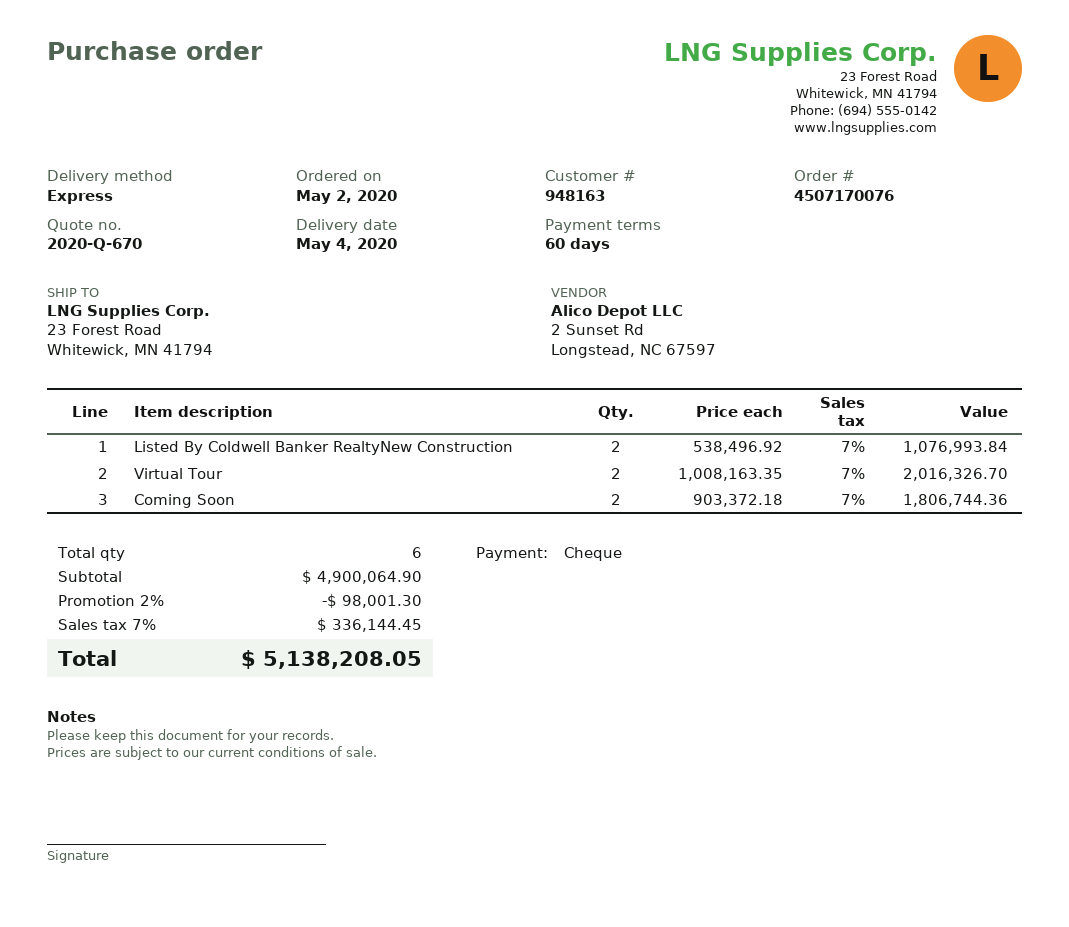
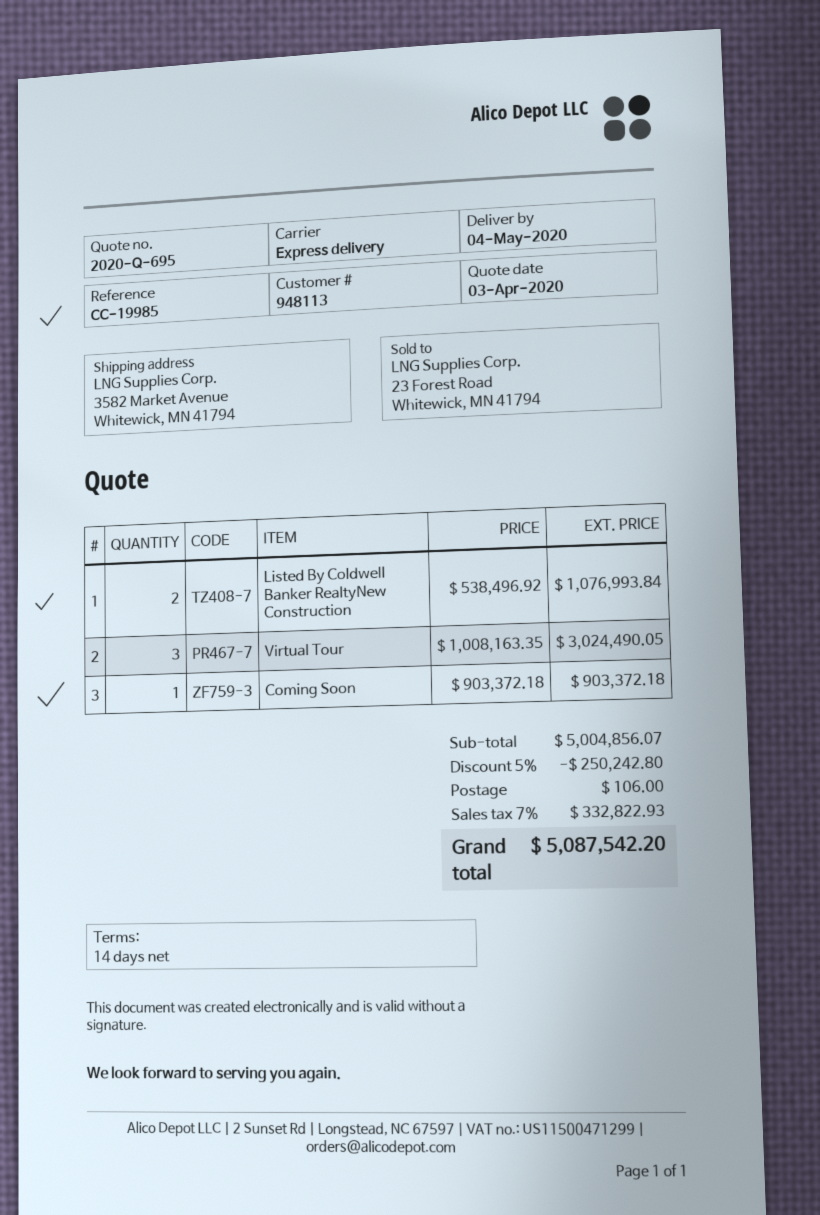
quote number: 2020-Q-670 -> 2020-Q-695
payment terms: 60 days -> 14 days
customer number: 948163 -> 948113
ship to: 23 Forest Road, Whitewick, MN 41794 -> 3582 Market Avenue, Whitewick, MN 41794
Virtual Tour: 2 x 1008163.35 = 2016326.70 -> 3 x 1008163.35 = 3024490.05
Coming Soon: 2 x 903372.18 = 1806744.36 -> 1 x 903372.18 = 903372.18
subtotal: 4900064.90 -> 5004856.07
discount: 2% = 98001.30 -> 5% = 250242.80
shipping: none -> 106.00
tax: 7% = 336144.45 -> 7% = 332822.93
total: 5138208.05 -> 5087542.20

